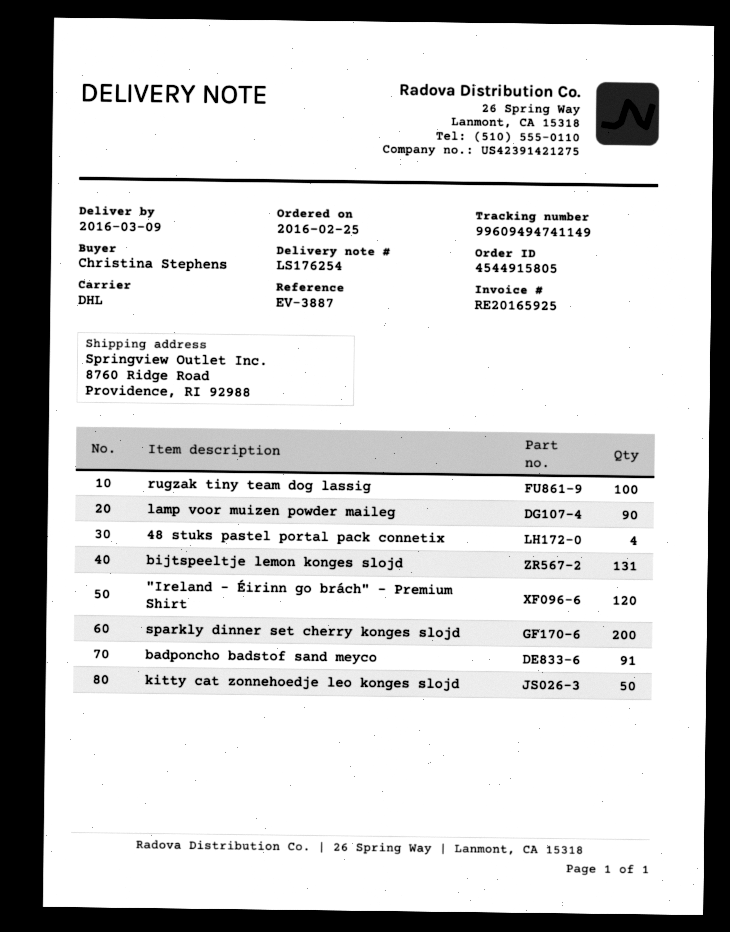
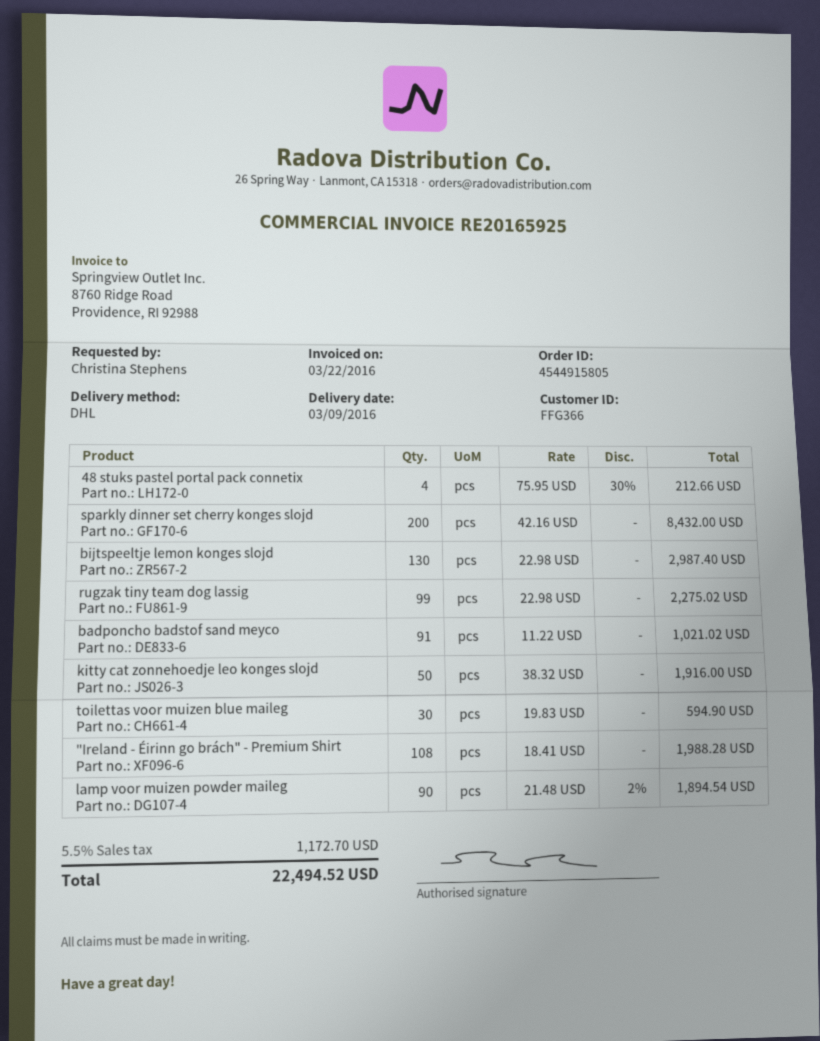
rugzak tiny team dog lassig: 100 -> 99
bijtspeeltje lemon konges slojd: 131 -> 130
"Ireland - Éirinn go brách" - Premium Shirt: 120 -> 108
toilettas voor muizen blue maileg: none -> 30

